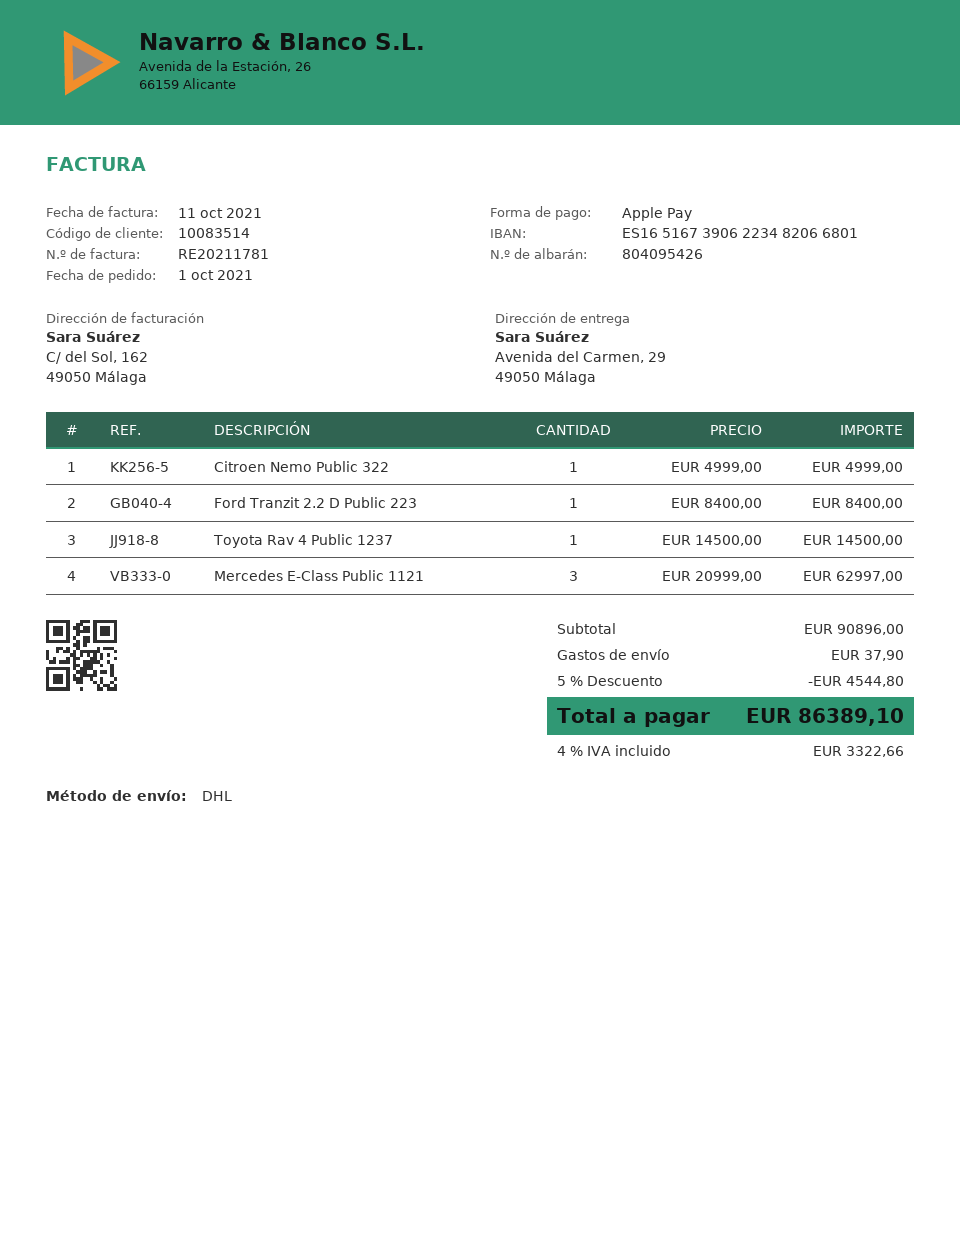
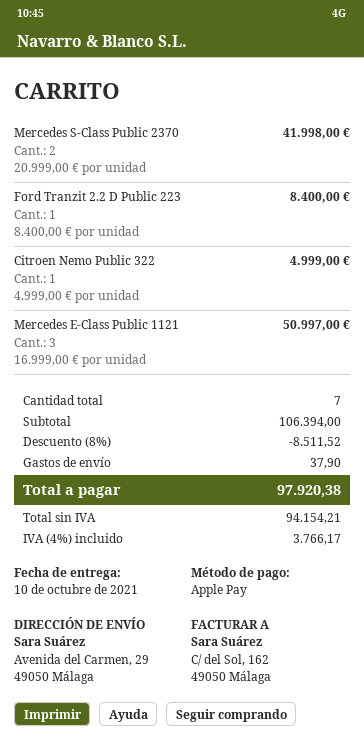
Toyota Rav 4 Public 1237: 1 x 14500.00 = 14500.00 -> none
Mercedes E-Class Public 1121: 3 x 20999.00 = 62997.00 -> 3 x 16999.00 = 50997.00
Mercedes S-Class Public 2370: none -> 2 x 20999.00 = 41998.00
subtotal: 90896.00 -> 106394.00
discount: 5% = 4544.80 -> 8% = 8511.52
tax: 4% = 3322.66 -> 4% = 3766.17
total: 86389.10 -> 97920.38

